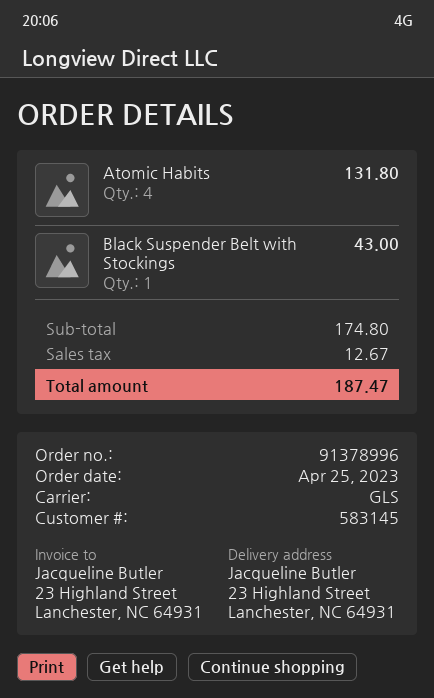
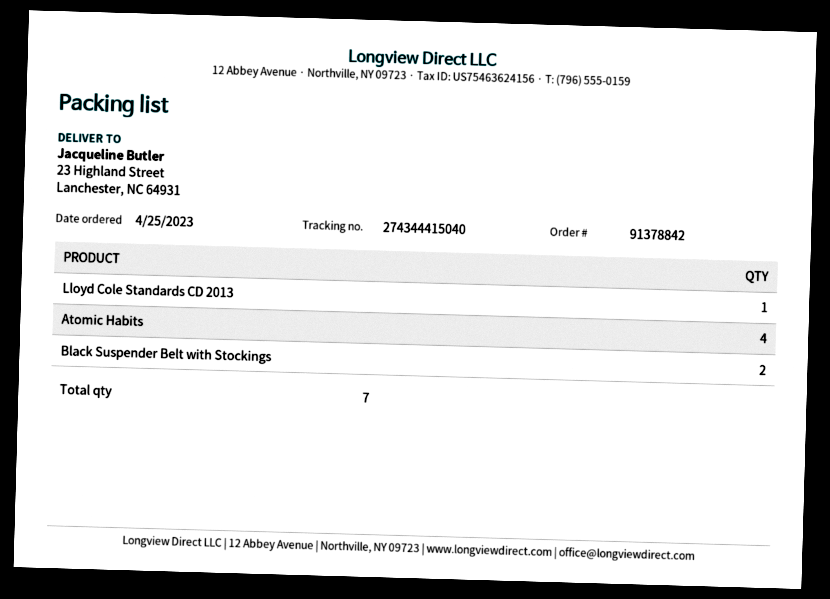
order number: 91378996 -> 91378842
Black Suspender Belt with Stockings: 1 -> 2
Lloyd Cole Standards CD 2013: none -> 1

